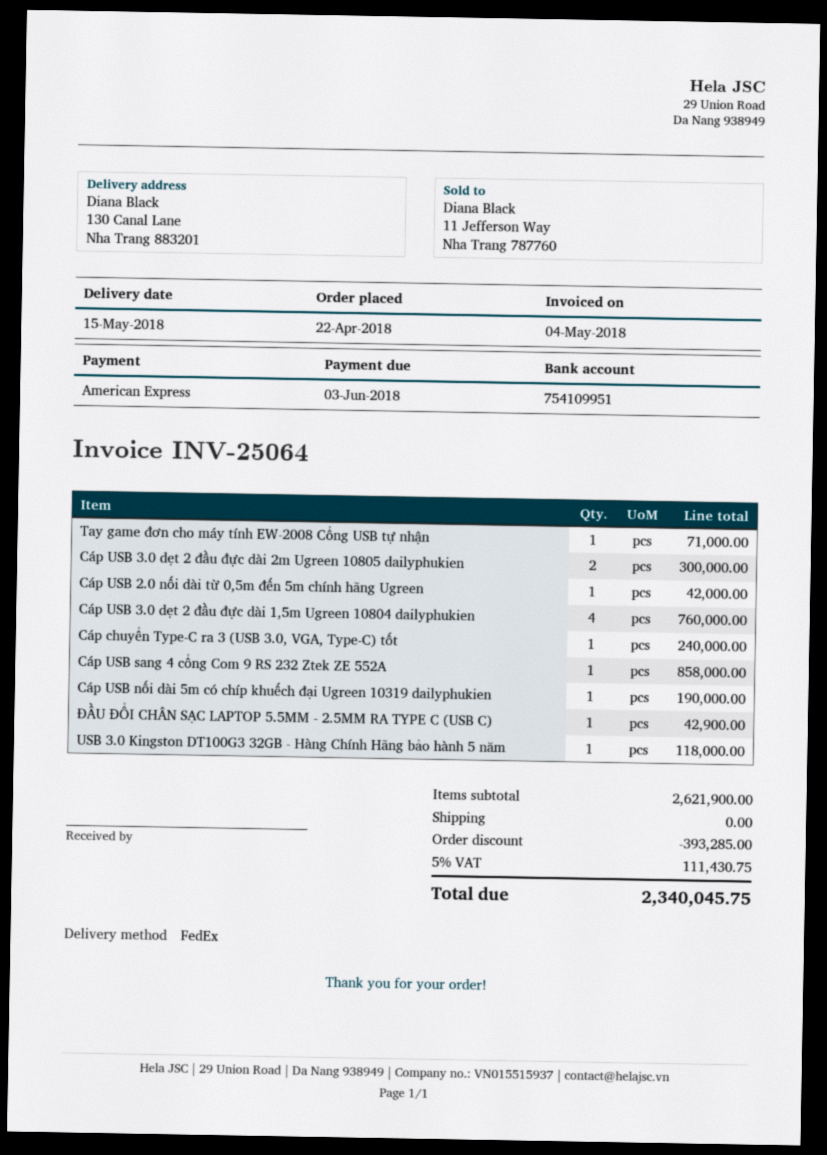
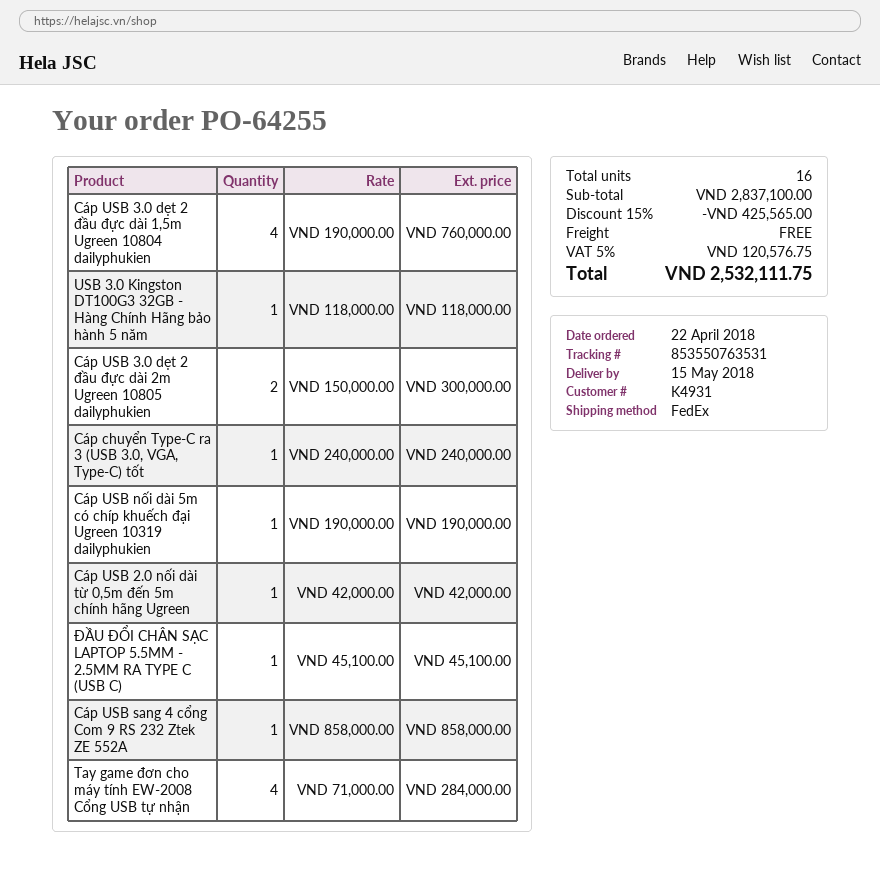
Tay game đơn cho máy tính EW-2008 Cổng USB tự nhận: 1 for 71000.00 -> 4 for 284000.00
ĐẦU ĐỔI CHÂN SẠC LAPTOP 5.5MM - 2.5MM RA TYPE C (USB C): 1 for 42900.00 -> 1 for 45100.00
subtotal: 2621900.00 -> 2837100.00
discount: 393285.00 -> 425565.00
tax: 5% = 111430.75 -> 5% = 120576.75
total: 2340045.75 -> 2532111.75

